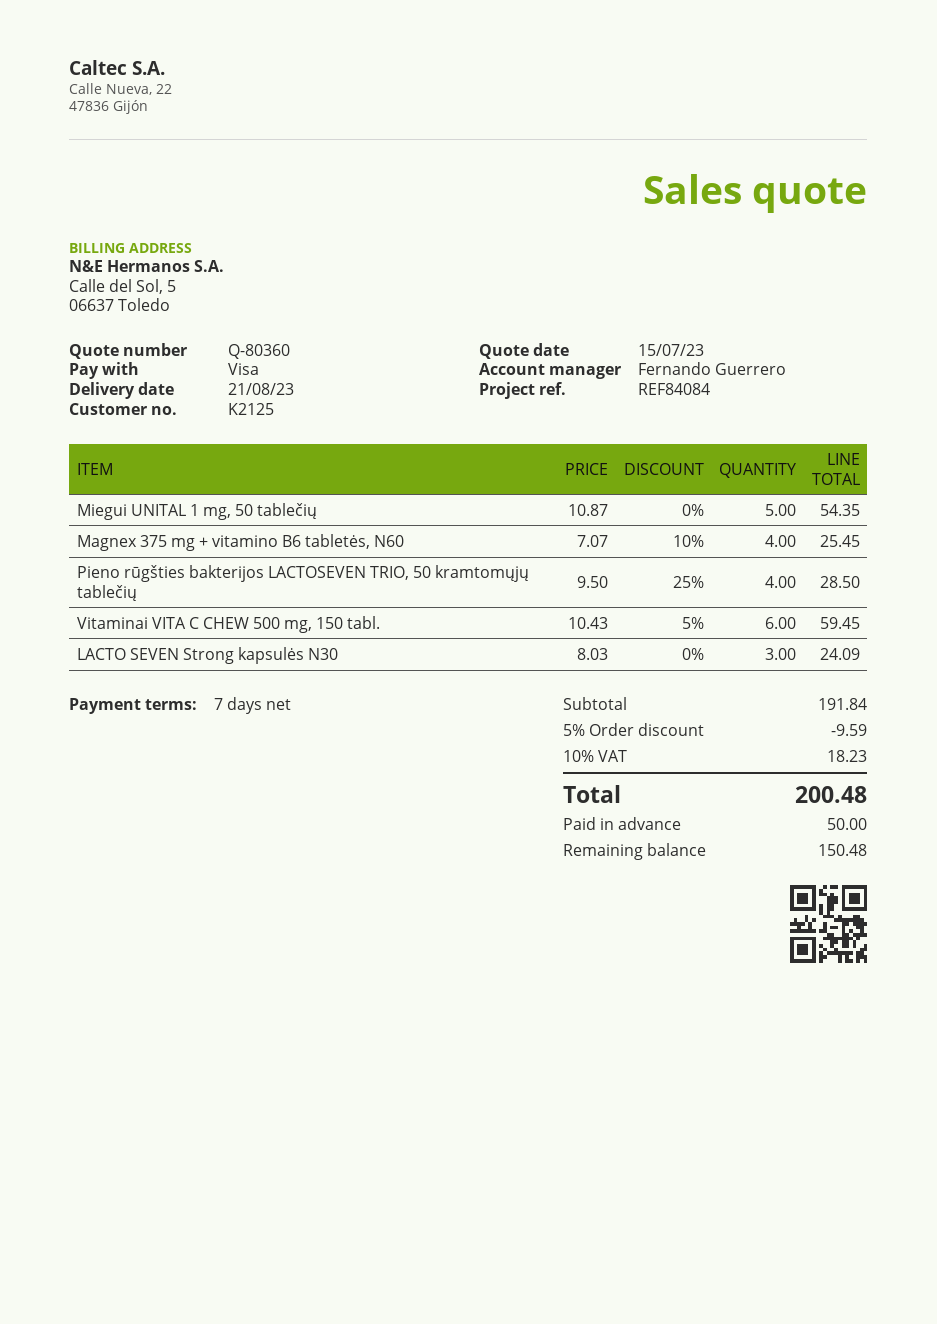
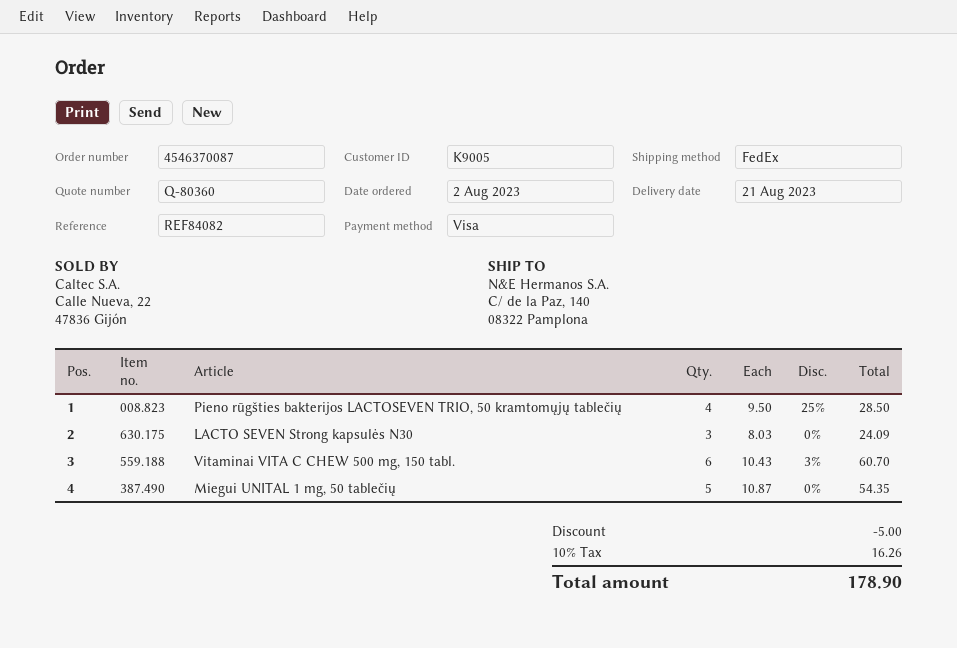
customer number: K2125 -> K9005
reference: REF84084 -> REF84082
Magnex 375 mg + vitamino B6 tabletės, N60: 4 x 7.07 - 10% = 25.45 -> none
Vitaminai VITA C CHEW 500 mg, 150 tabl.: 6 x 10.43 - 5% = 59.45 -> 6 x 10.43 - 3% = 60.70
discount: 9.59 -> 5.00
tax: 10% = 18.23 -> 10% = 16.26
total: 200.48 -> 178.90

